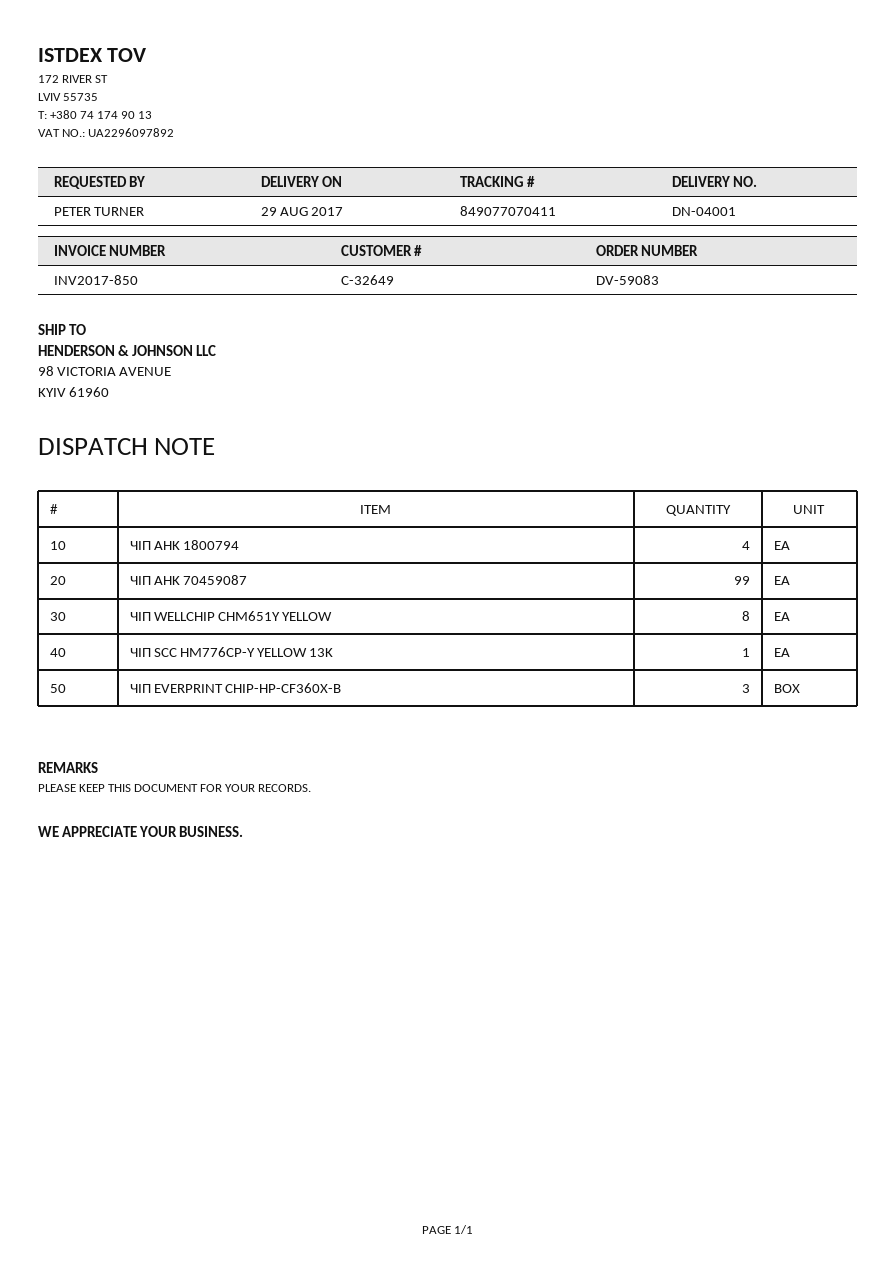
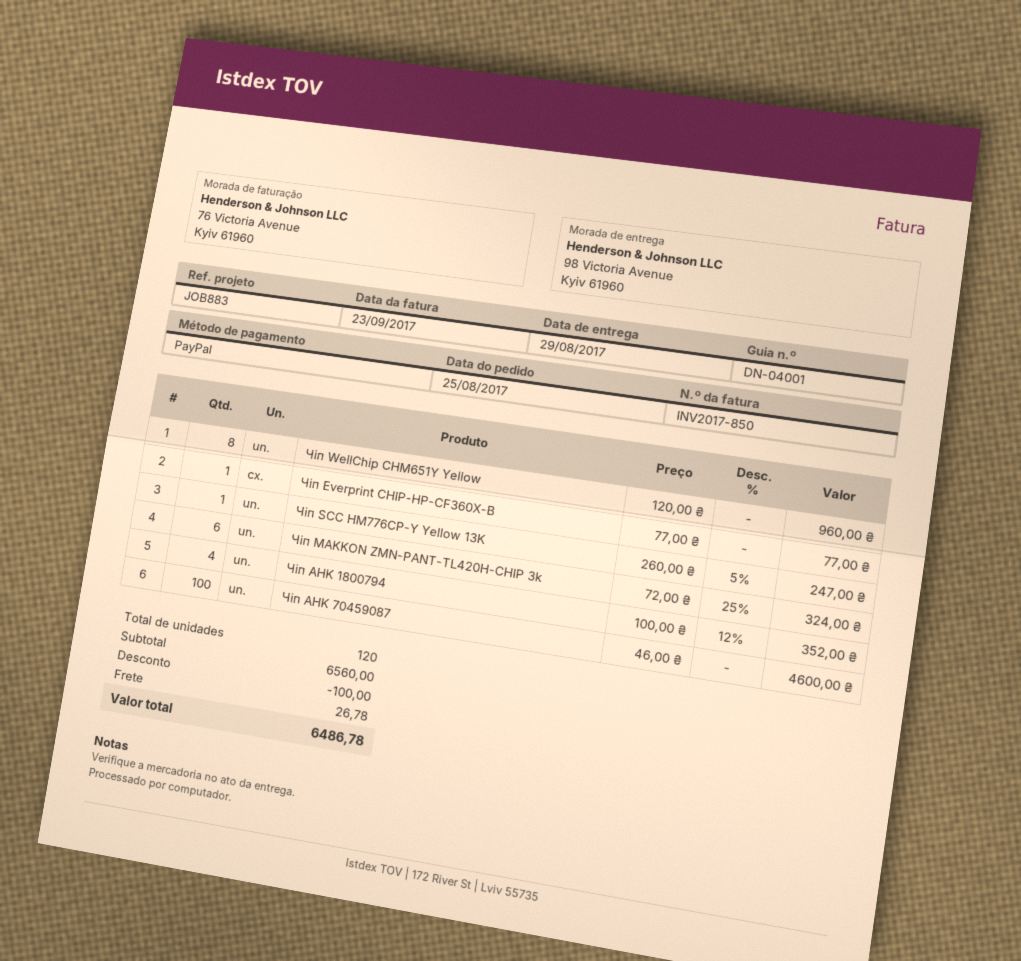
ЧІП AHK 70459087: 99 -> 100
ЧІП EVERPRINT CHIP-HP-CF360X-B: 3 -> 1
Чіп MAKKON ZMN-PANT-TL420H-CHIP 3k: none -> 6

